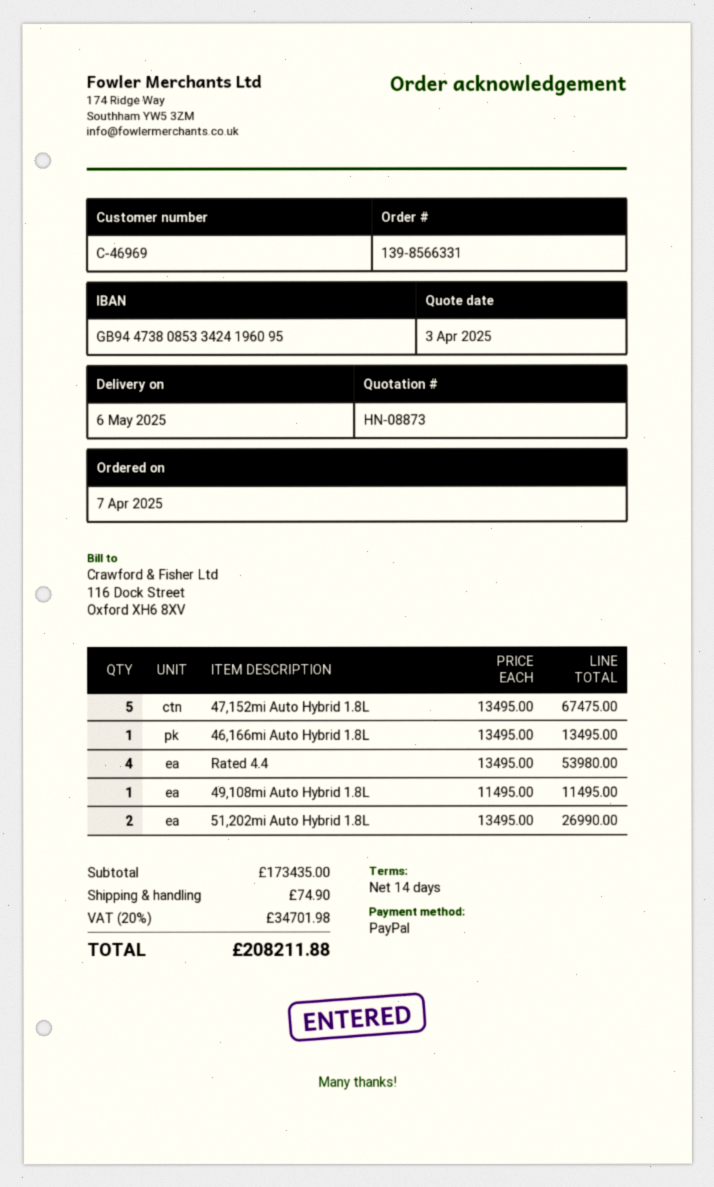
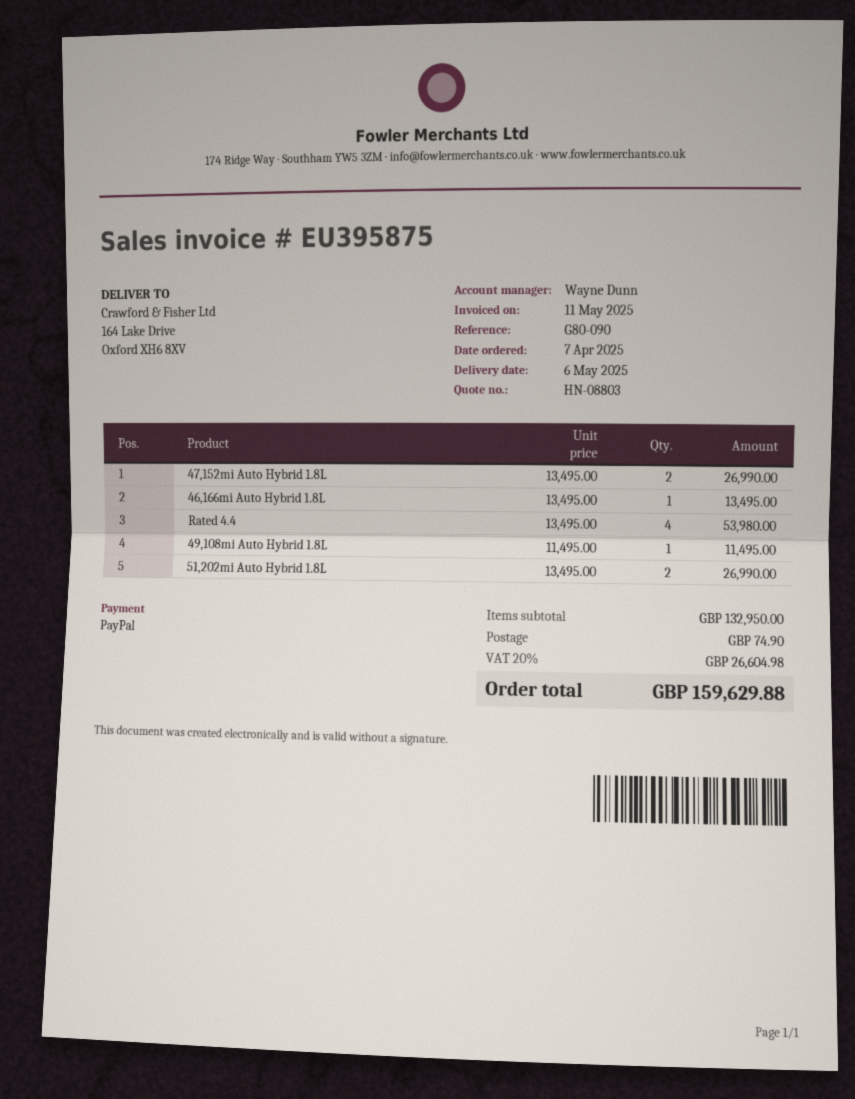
quote number: HN-08873 -> HN-08803
47,152mi Auto Hybrid 1.8L: 5 x 13495.00 = 67475.00 -> 2 x 13495.00 = 26990.00
subtotal: 173435.00 -> 132950.00
tax: 20% = 34701.98 -> 20% = 26604.98
total: 208211.88 -> 159629.88

